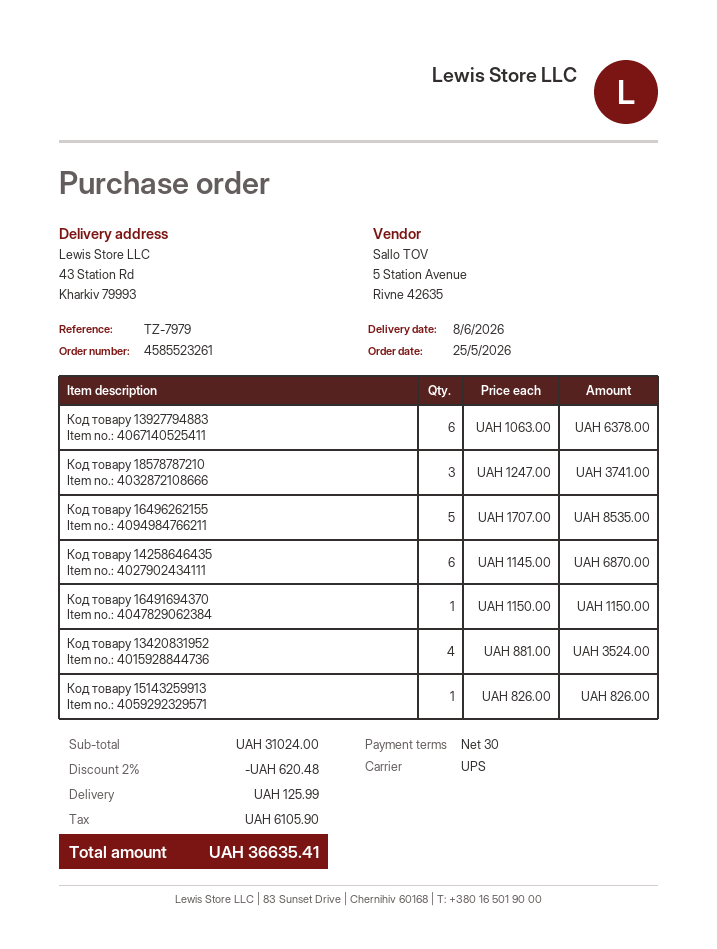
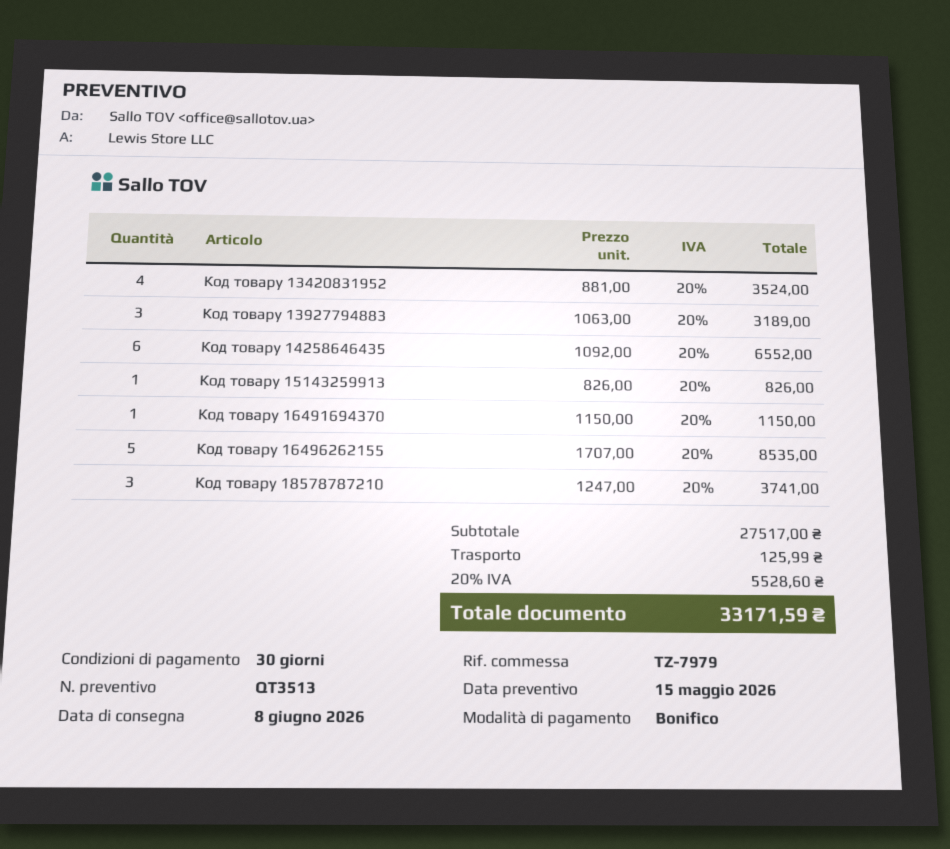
Код товару 13927794883: 6 x 1063.00 = 6378.00 -> 3 x 1063.00 = 3189.00
Код товару 14258646435: 6 x 1145.00 = 6870.00 -> 6 x 1092.00 = 6552.00
subtotal: 31024.00 -> 27517.00
discount: 2% = 620.48 -> none
tax: 6105.90 -> 5528.60
total: 36635.41 -> 33171.59

